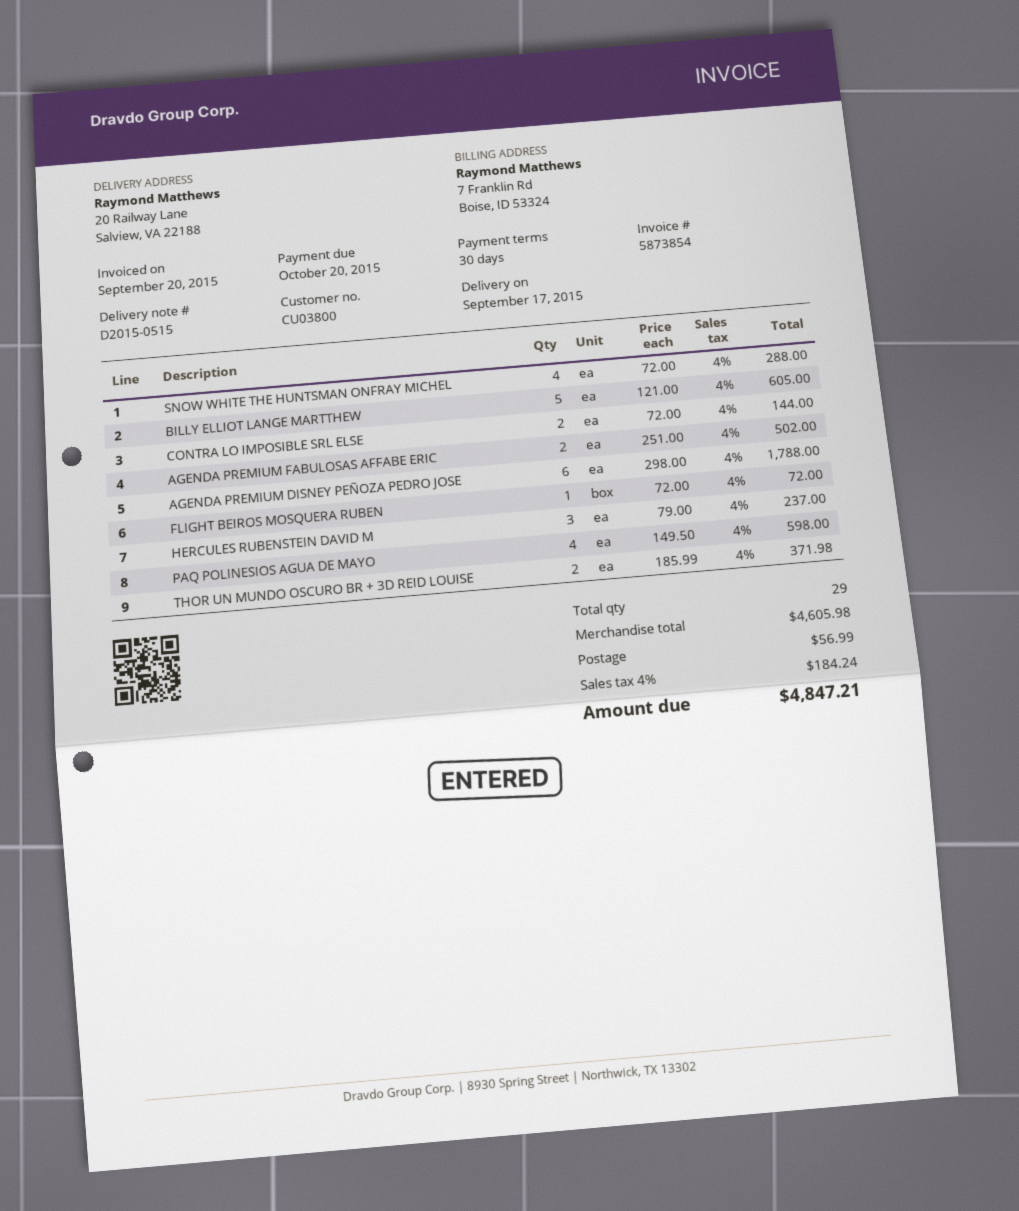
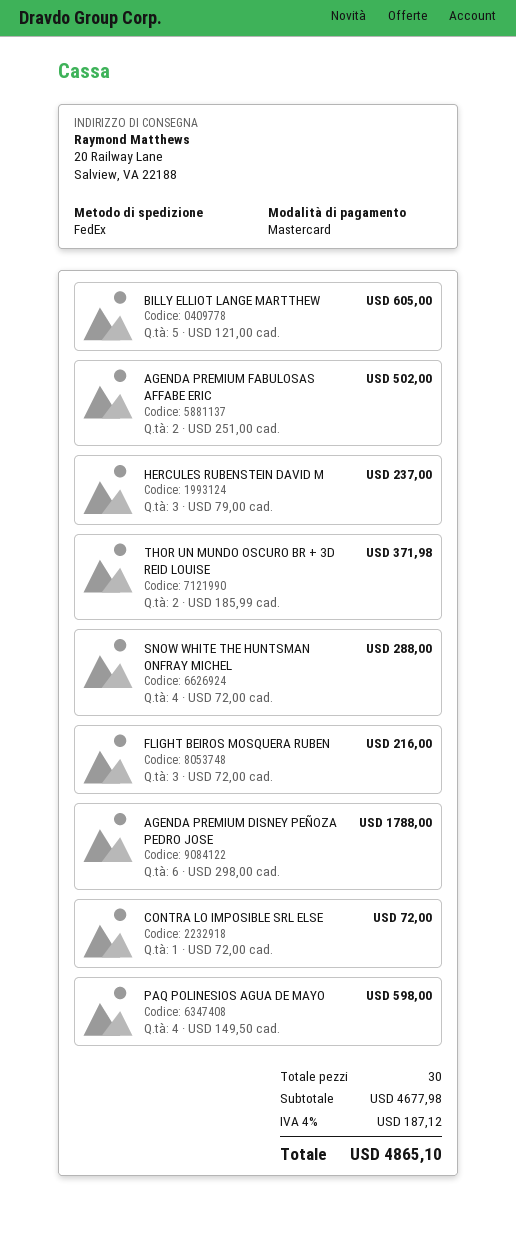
CONTRA LO IMPOSIBLE SRL ELSE: 2 x 72.00 = 144.00 -> 1 x 72.00 = 72.00
FLIGHT BEIROS MOSQUERA RUBEN: 1 x 72.00 = 72.00 -> 3 x 72.00 = 216.00
total quantity: 29 -> 30
subtotal: 4605.98 -> 4677.98
shipping: 56.99 -> none
tax: 4% = 184.24 -> 4% = 187.12
total: 4847.21 -> 4865.10

